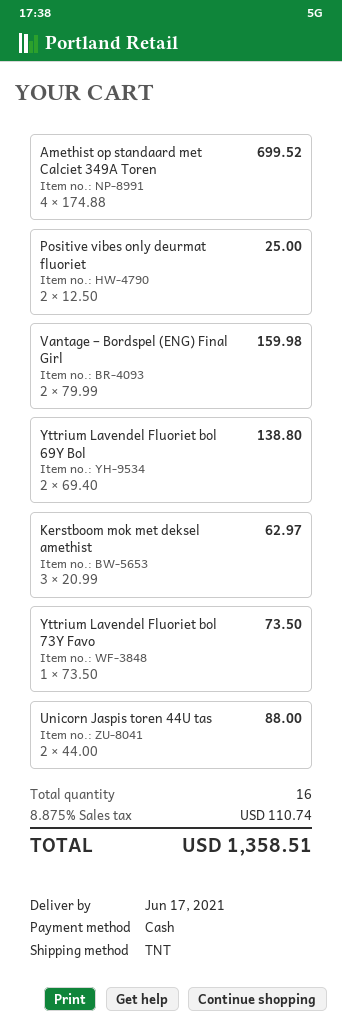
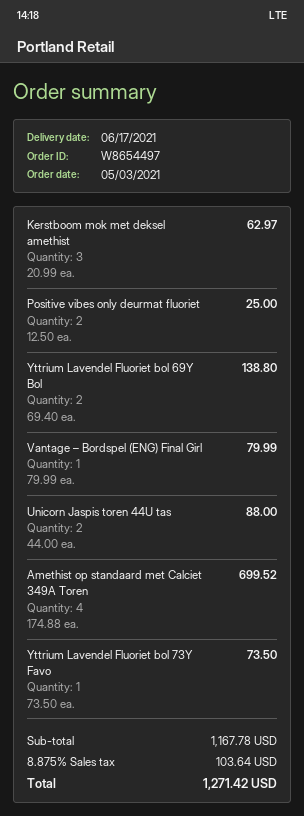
Vantage – Bordspel (ENG) Final Girl: 2 x 79.99 = 159.98 -> 1 x 79.99 = 79.99
tax: 8.875% = 110.74 -> 8.875% = 103.64
total: 1358.51 -> 1271.42

